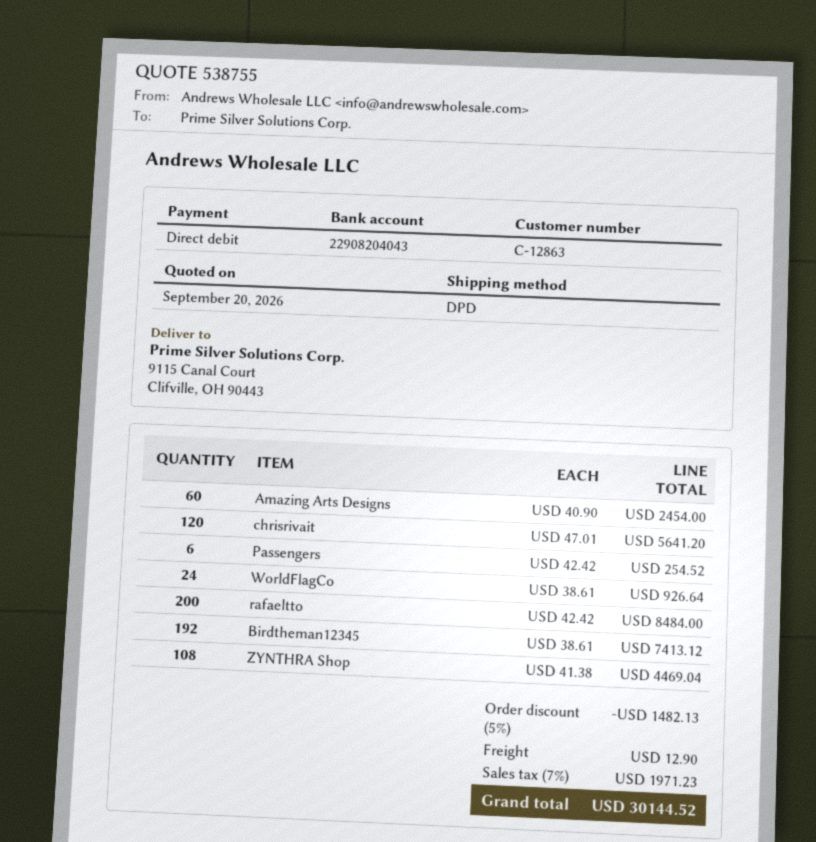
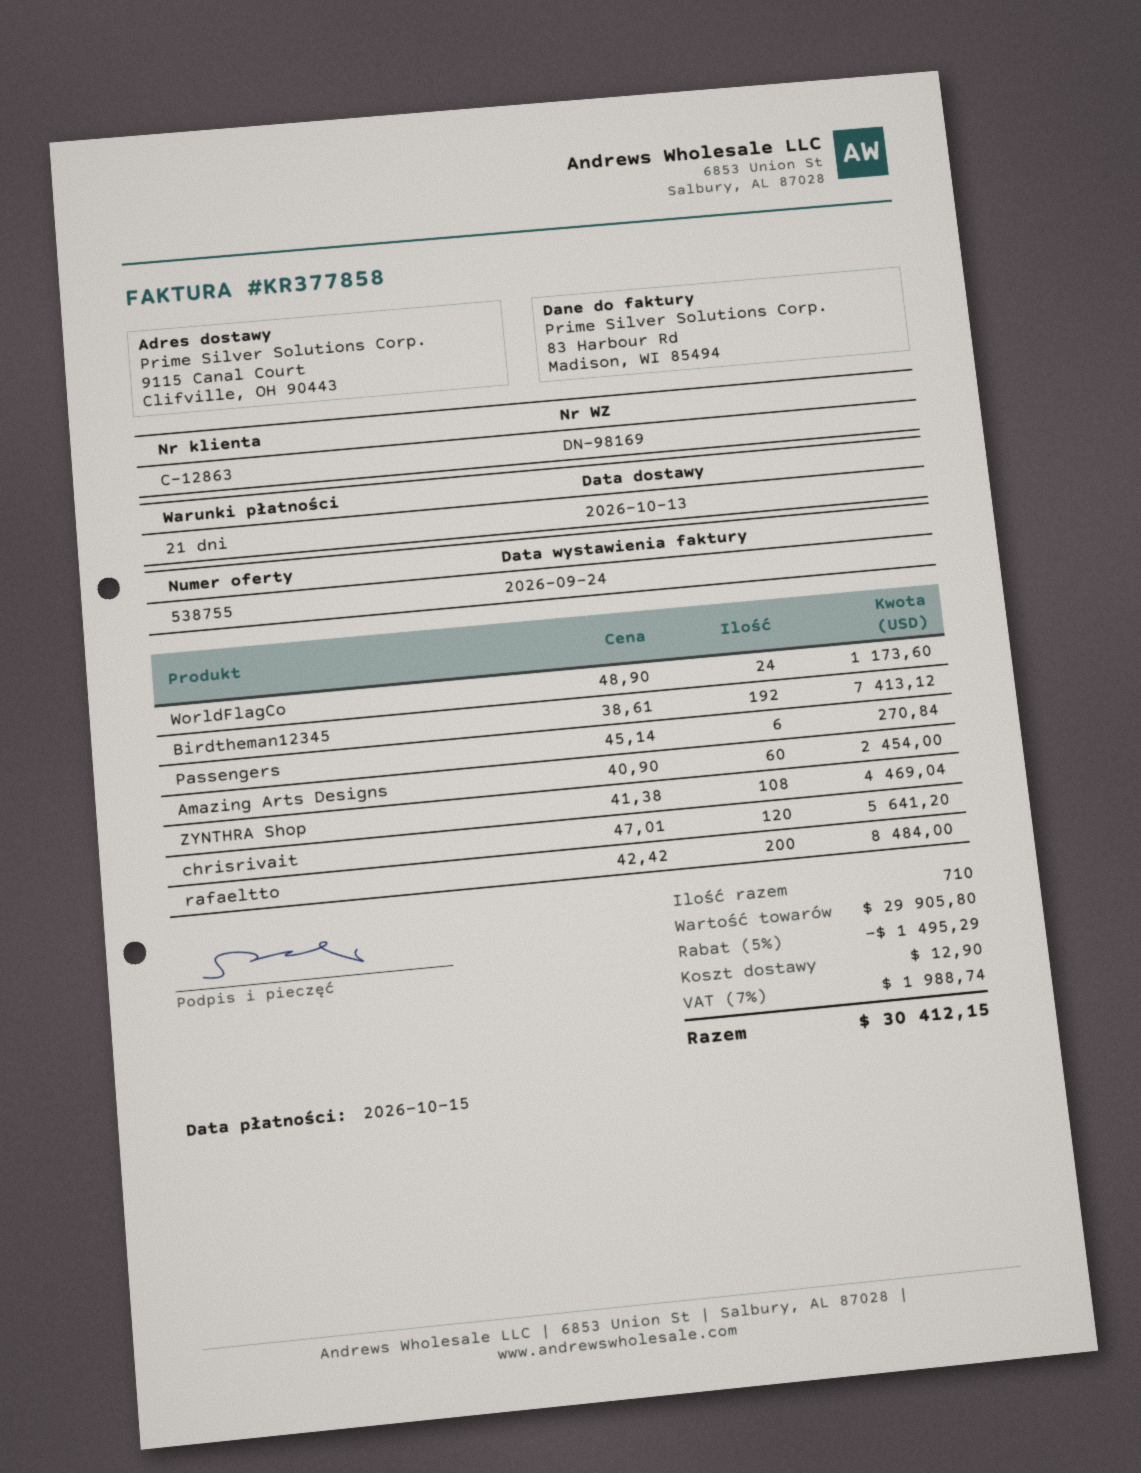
Passengers: 6 x 42.42 = 254.52 -> 6 x 45.14 = 270.84
WorldFlagCo: 24 x 38.61 = 926.64 -> 24 x 48.90 = 1173.60
discount: 5% = 1482.13 -> 5% = 1495.29
tax: 7% = 1971.23 -> 7% = 1988.74
total: 30144.52 -> 30412.15

